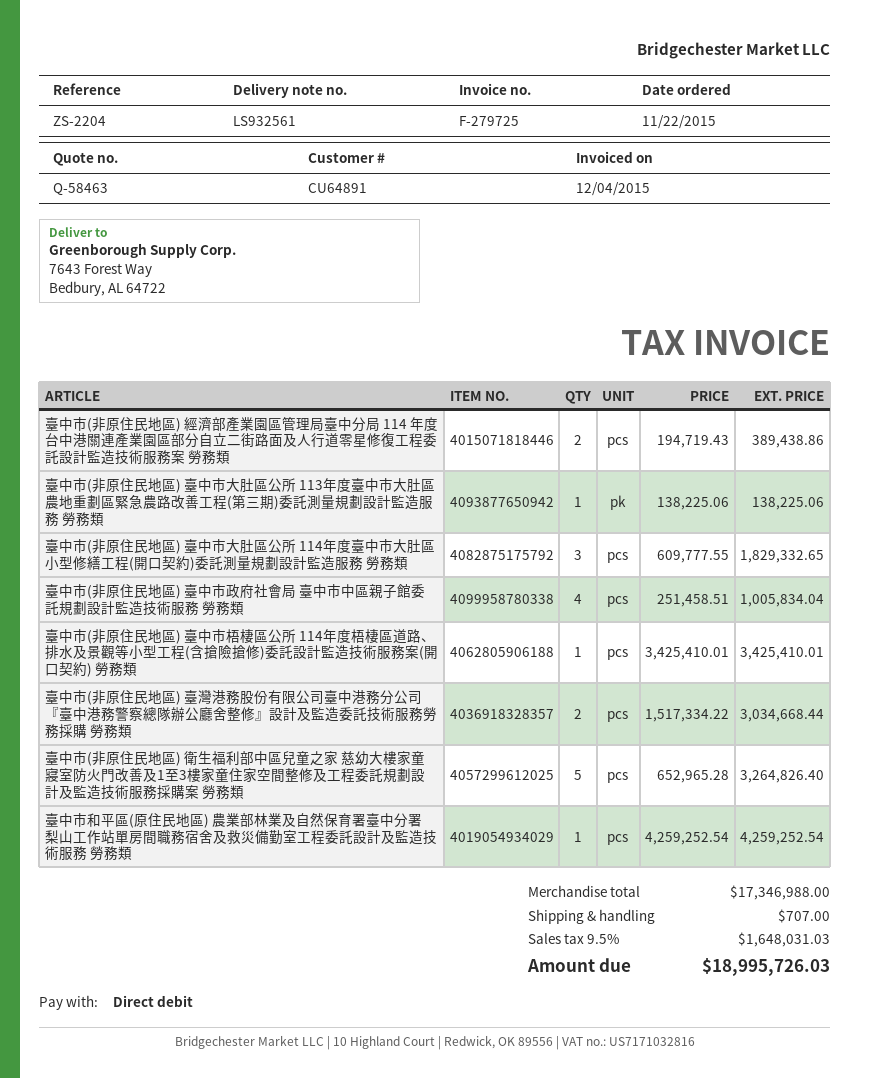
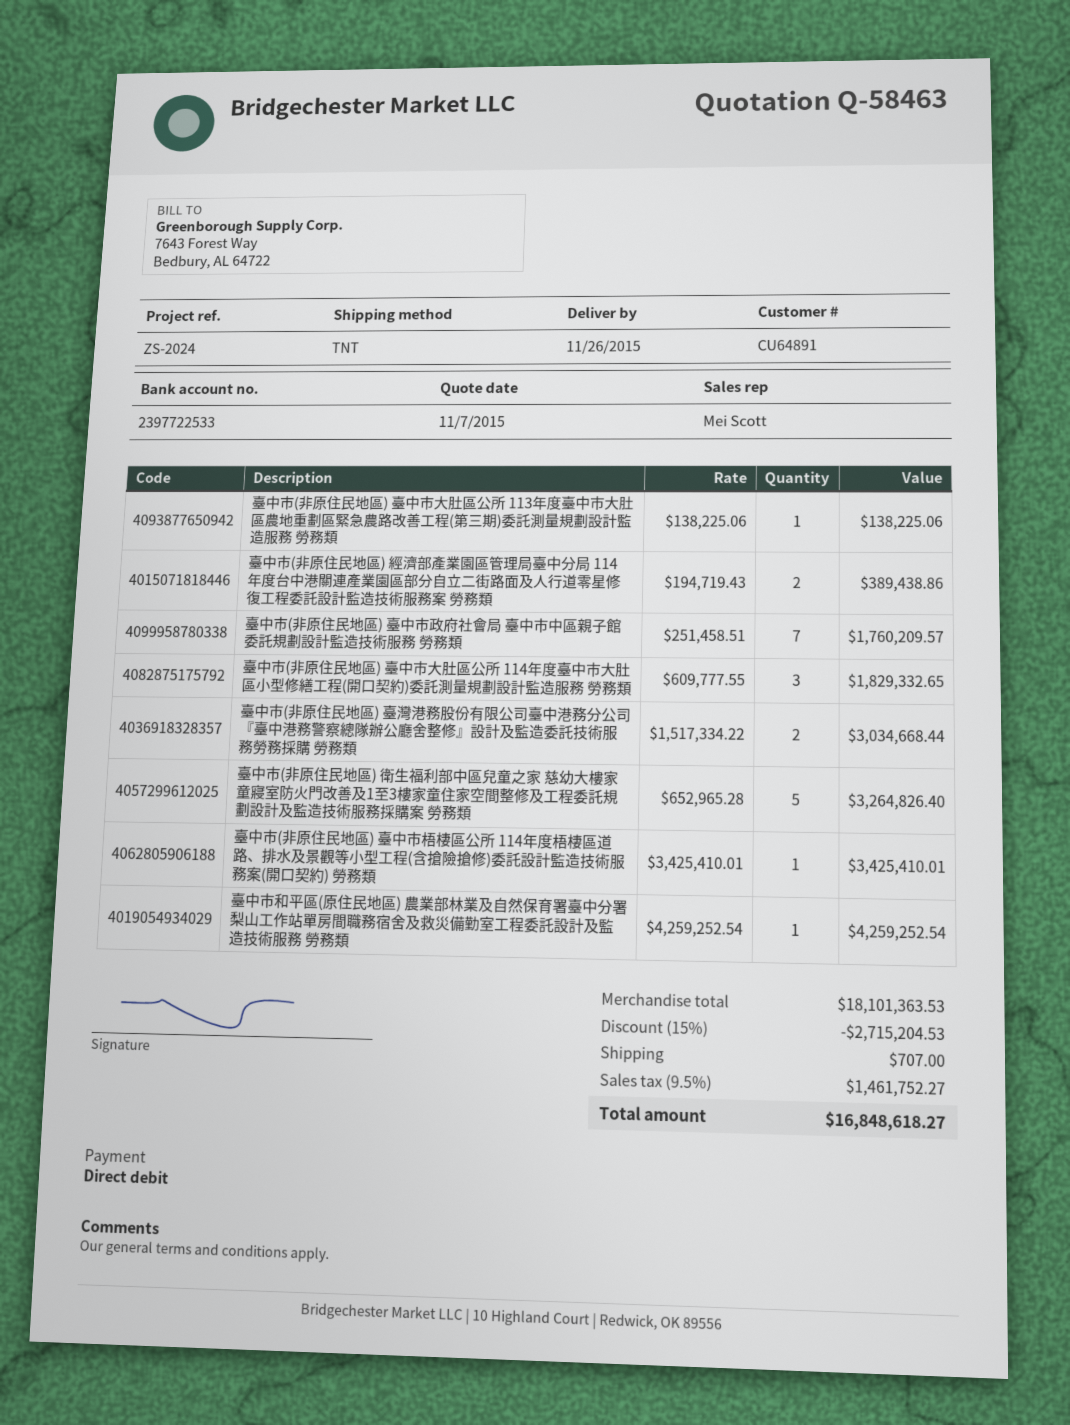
reference: ZS-2204 -> ZS-2024
臺中市(非原住民地區) 臺中市政府社會局 臺中市中區親子館委託規劃設計監造技術服務 勞務類: 4 x 251458.51 = 1005834.04 -> 7 x 251458.51 = 1760209.57
subtotal: 17346988.00 -> 18101363.53
discount: none -> 15% = 2715204.53
tax: 9.5% = 1648031.03 -> 9.5% = 1461752.27
total: 18995726.03 -> 16848618.27

